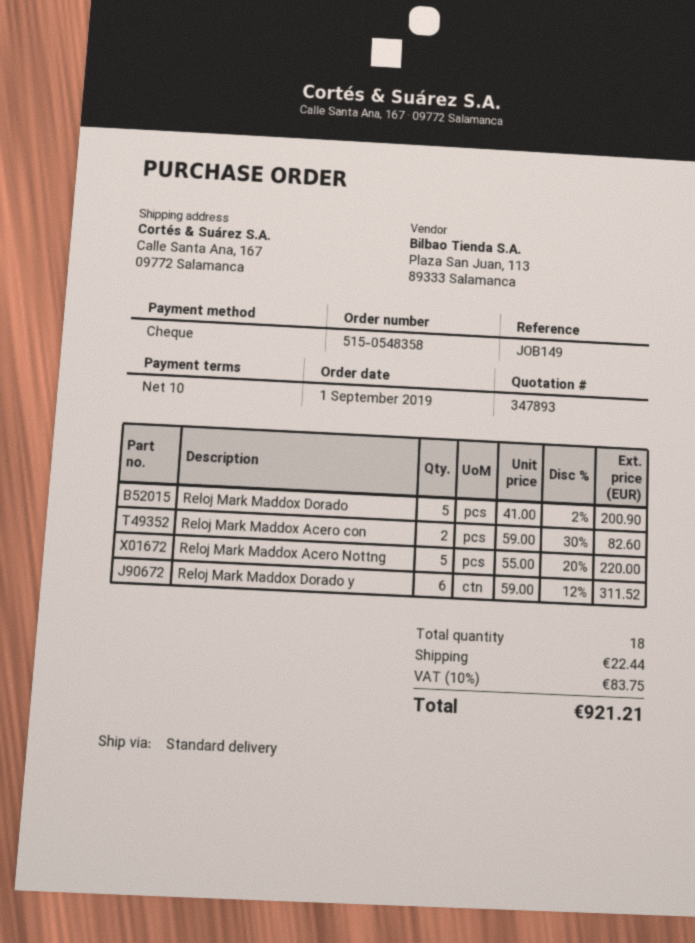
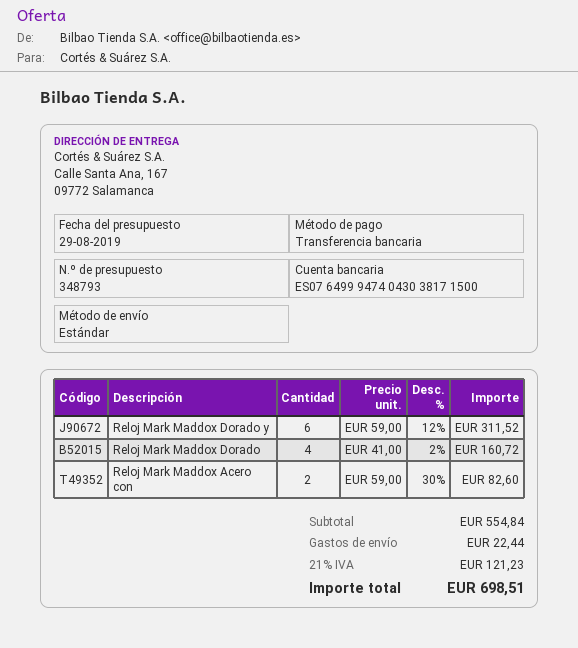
quote number: 347893 -> 348793
payment method: cheque -> bank transfer
Reloj Mark Maddox Dorado: 5 x 41.00 - 2% = 200.90 -> 4 x 41.00 - 2% = 160.72
Reloj Mark Maddox Acero Nottng: 5 x 55.00 - 20% = 220.00 -> none
tax: 10% = 83.75 -> 21% = 121.23
total: 921.21 -> 698.51

